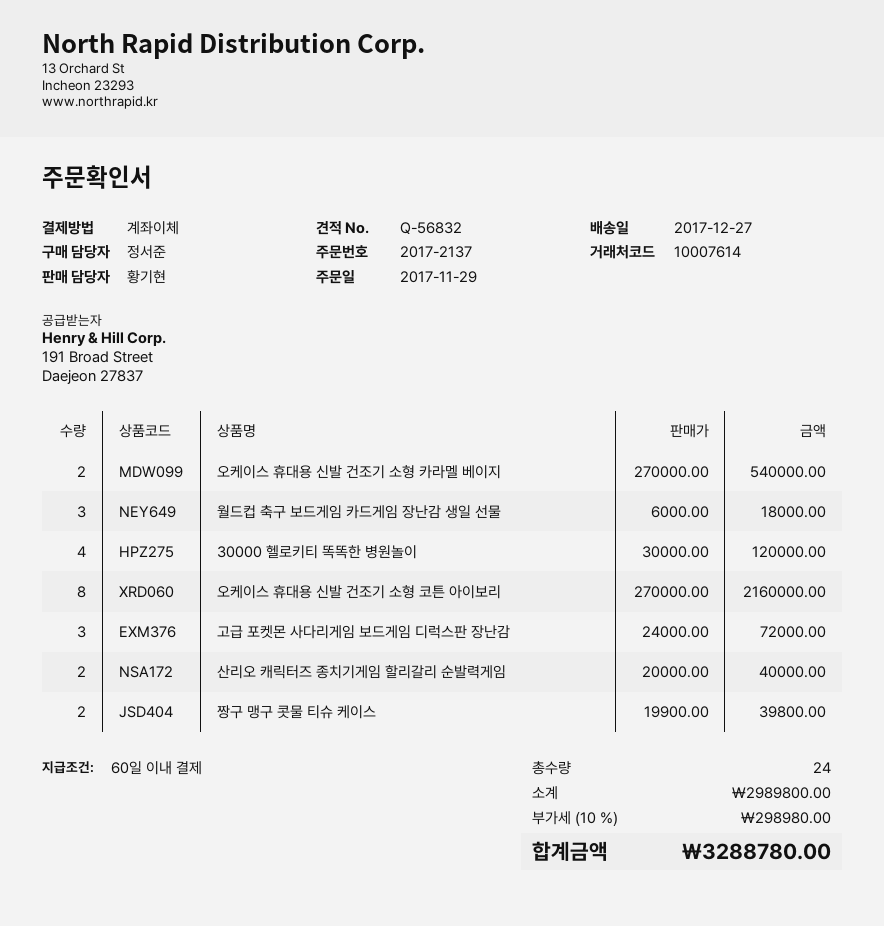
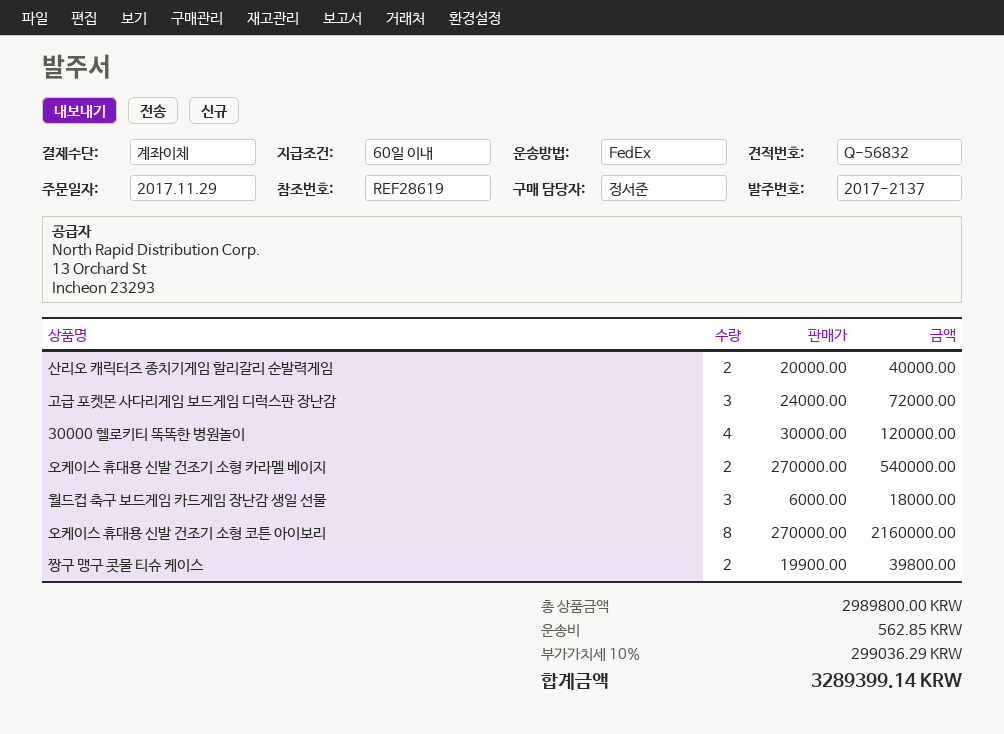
shipping: none -> 562.85
tax: 10% = 298980.00 -> 10% = 299036.29
total: 3288780.00 -> 3289399.14

